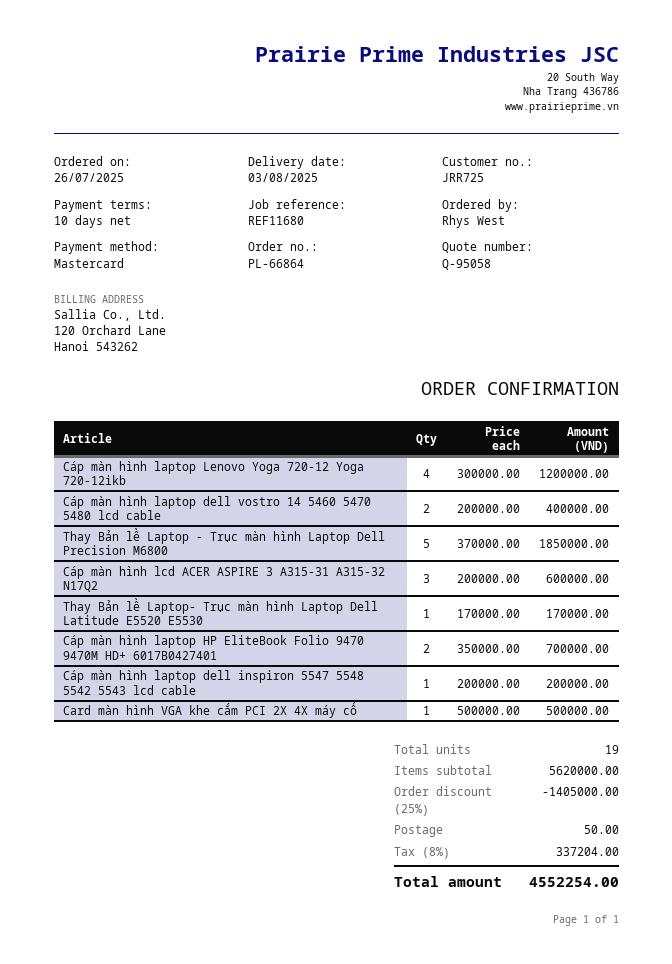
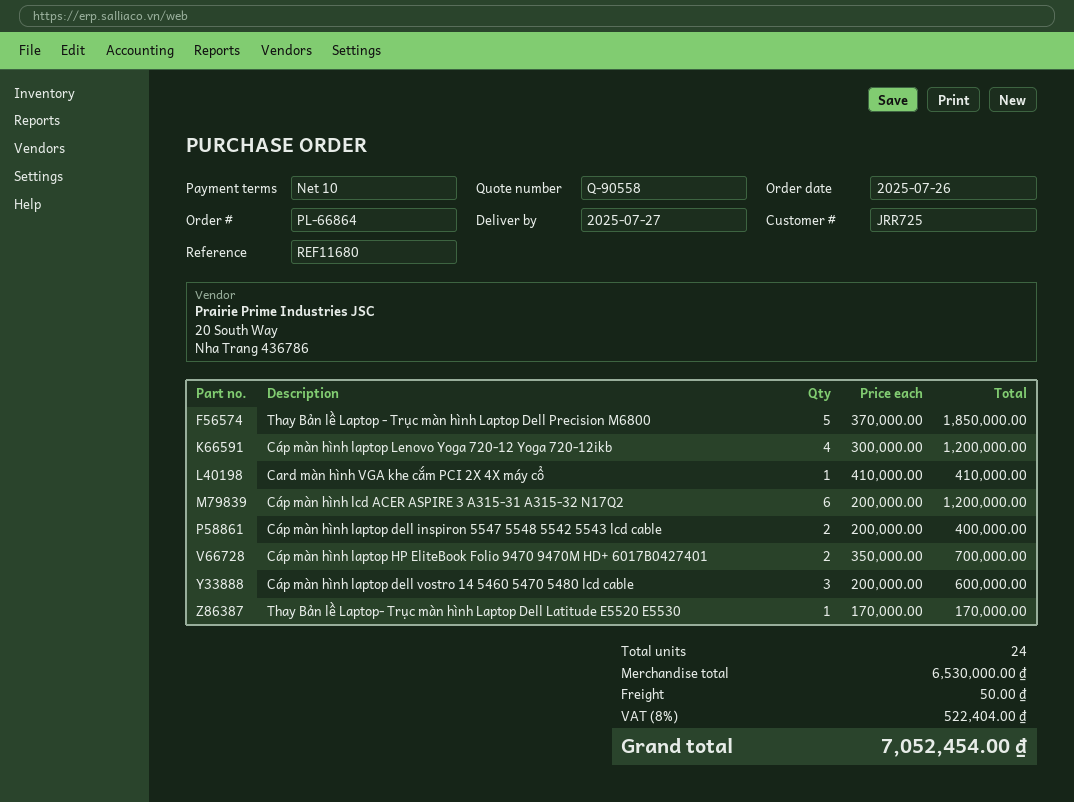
quote number: Q-95058 -> Q-90558
delivery date: 2025-08-03 -> 2025-07-27
Cáp màn hình laptop dell vostro 14 5460 5470 5480 lcd cable: 2 x 200000.00 = 400000.00 -> 3 x 200000.00 = 600000.00
Cáp màn hình lcd ACER ASPIRE 3 A315-31 A315-32 N17Q2: 3 x 200000.00 = 600000.00 -> 6 x 200000.00 = 1200000.00
Cáp màn hình laptop dell inspiron 5547 5548 5542 5543 lcd cable: 1 x 200000.00 = 200000.00 -> 2 x 200000.00 = 400000.00
Card màn hình VGA khe cắm PCI 2X 4X máy cổ: 1 x 500000.00 = 500000.00 -> 1 x 410000.00 = 410000.00
total quantity: 19 -> 24
subtotal: 5620000.00 -> 6530000.00
discount: 25% = 1405000.00 -> none
tax: 8% = 337204.00 -> 8% = 522404.00
total: 4552254.00 -> 7052454.00

